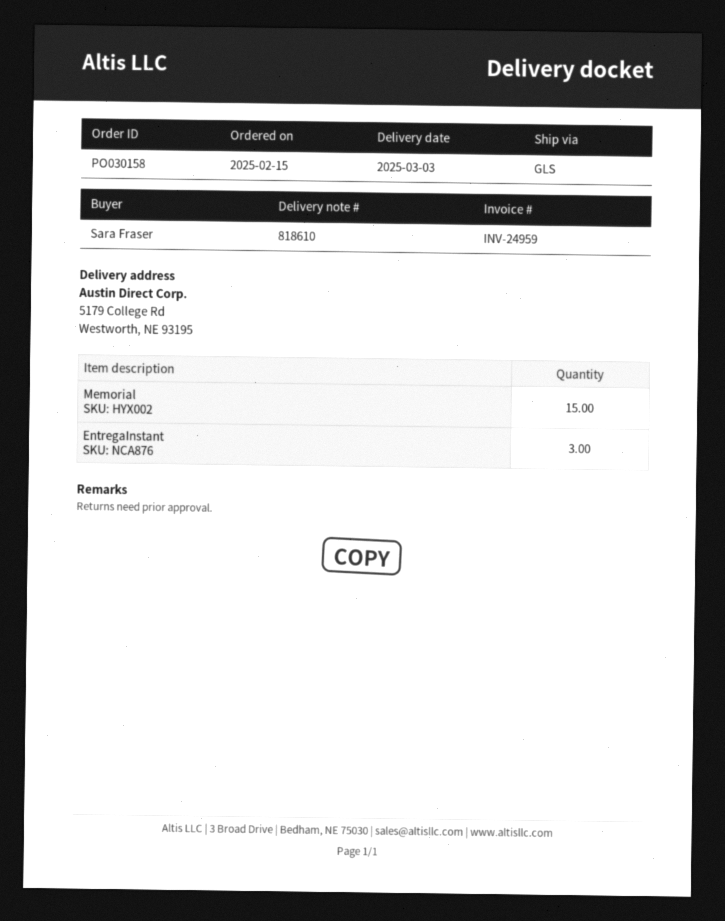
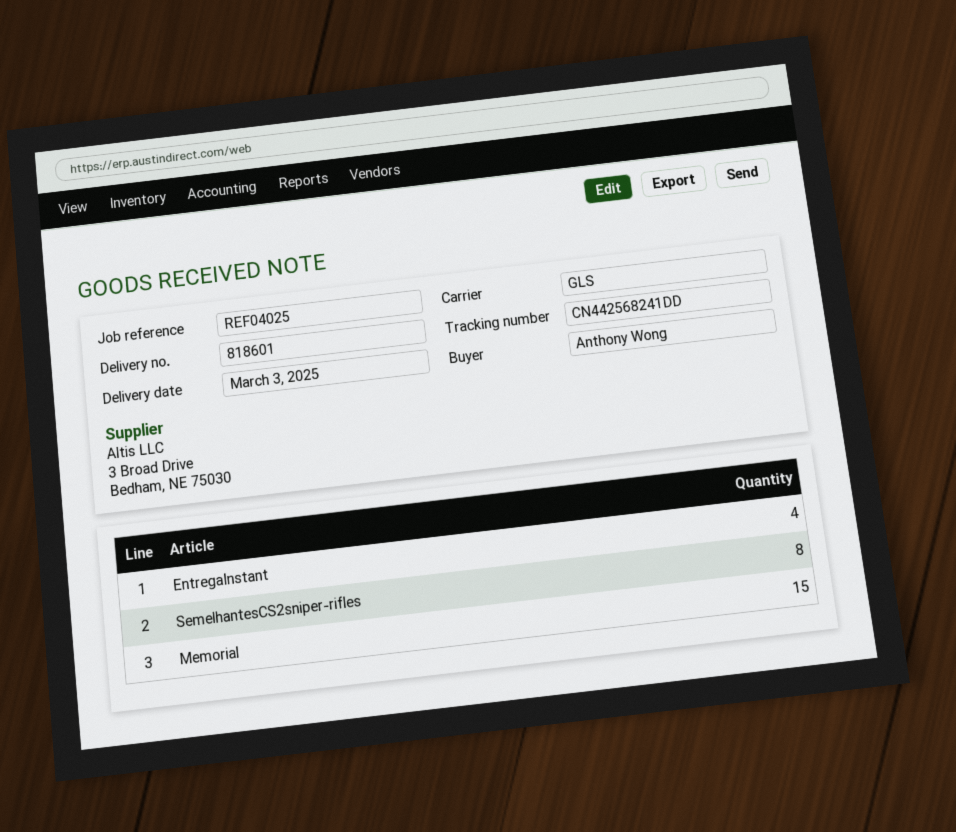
delivery note number: 818610 -> 818601
ordered by: Sara Fraser -> Anthony Wong
EntregaInstant: 3 -> 4
SemelhantesCS2sniper-rifles: none -> 8

